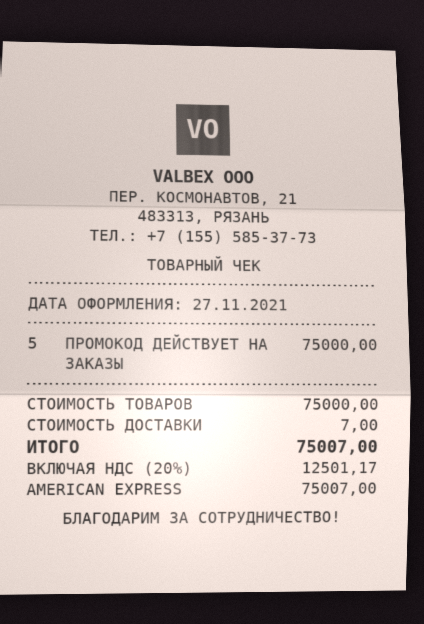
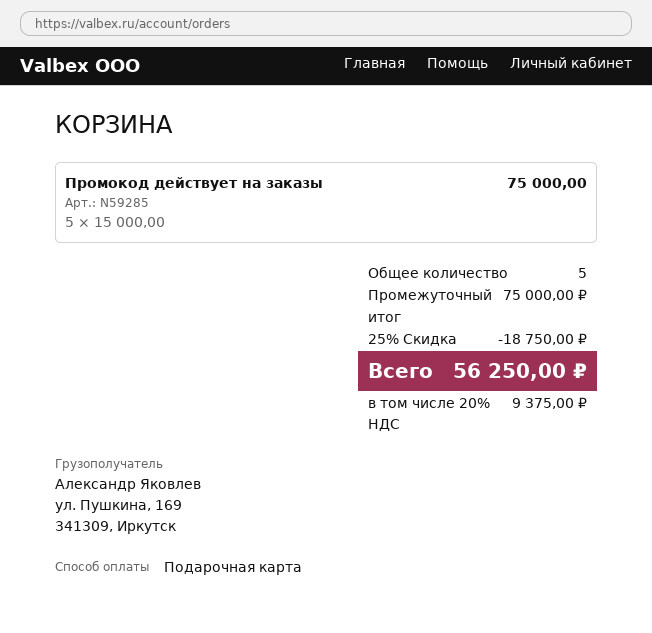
payment method: American Express -> gift card
discount: none -> 25% = 18750.00
shipping: 7.00 -> none
tax: 20% = 12501.17 -> 20% = 9375.00
total: 75007.00 -> 56250.00

